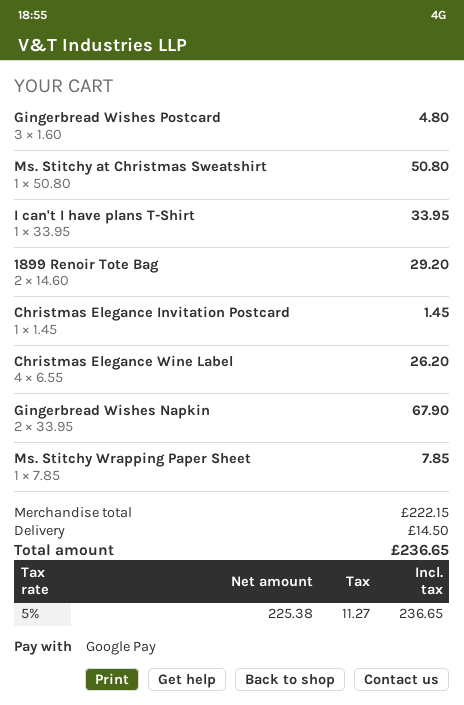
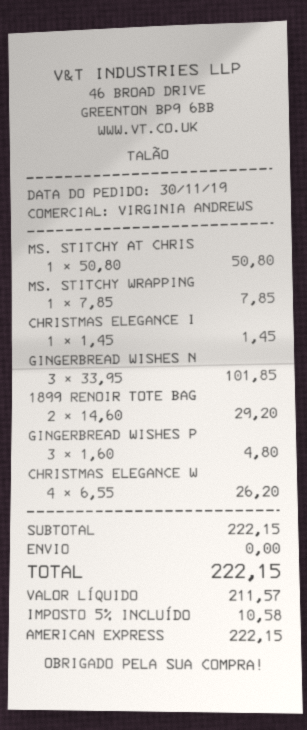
payment method: Google Pay -> American Express
I can't I have plans T-Shirt: 1 x 33.95 = 33.95 -> none
Gingerbread Wishes Napkin: 2 x 33.95 = 67.90 -> 3 x 33.95 = 101.85
shipping: 14.50 -> 0.00
net: 225.38 -> 211.57
tax: 5% = 11.27 -> 5% = 10.58
total: 236.65 -> 222.15

